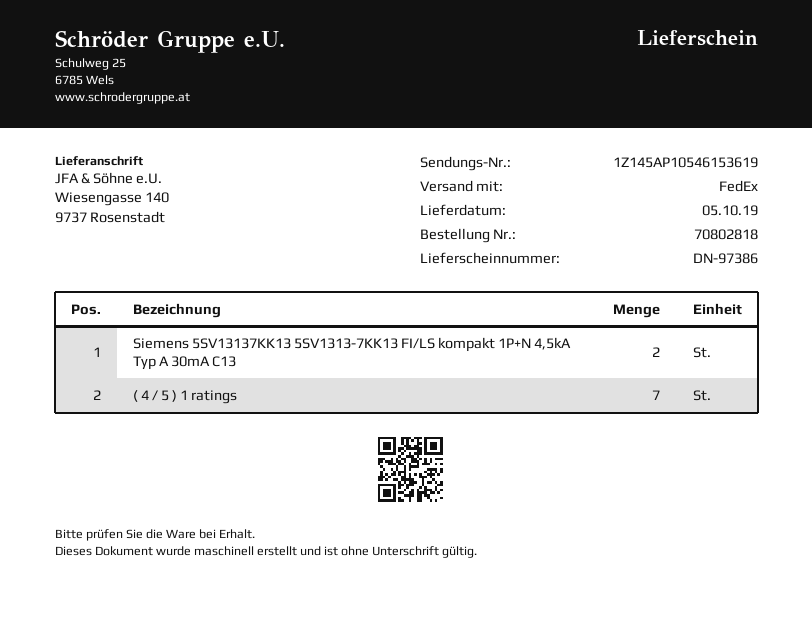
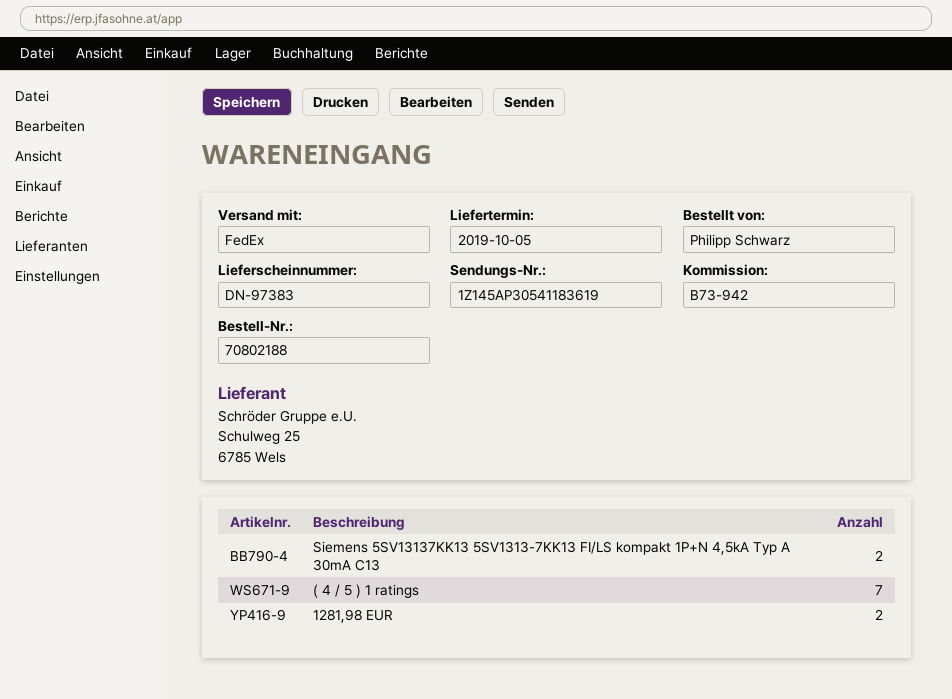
order number: 70802818 -> 70802188
delivery note number: DN-97386 -> DN-97383
tracking number: 1Z145AP10546153619 -> 1Z145AP30541183619
1281,98 EUR: none -> 2

